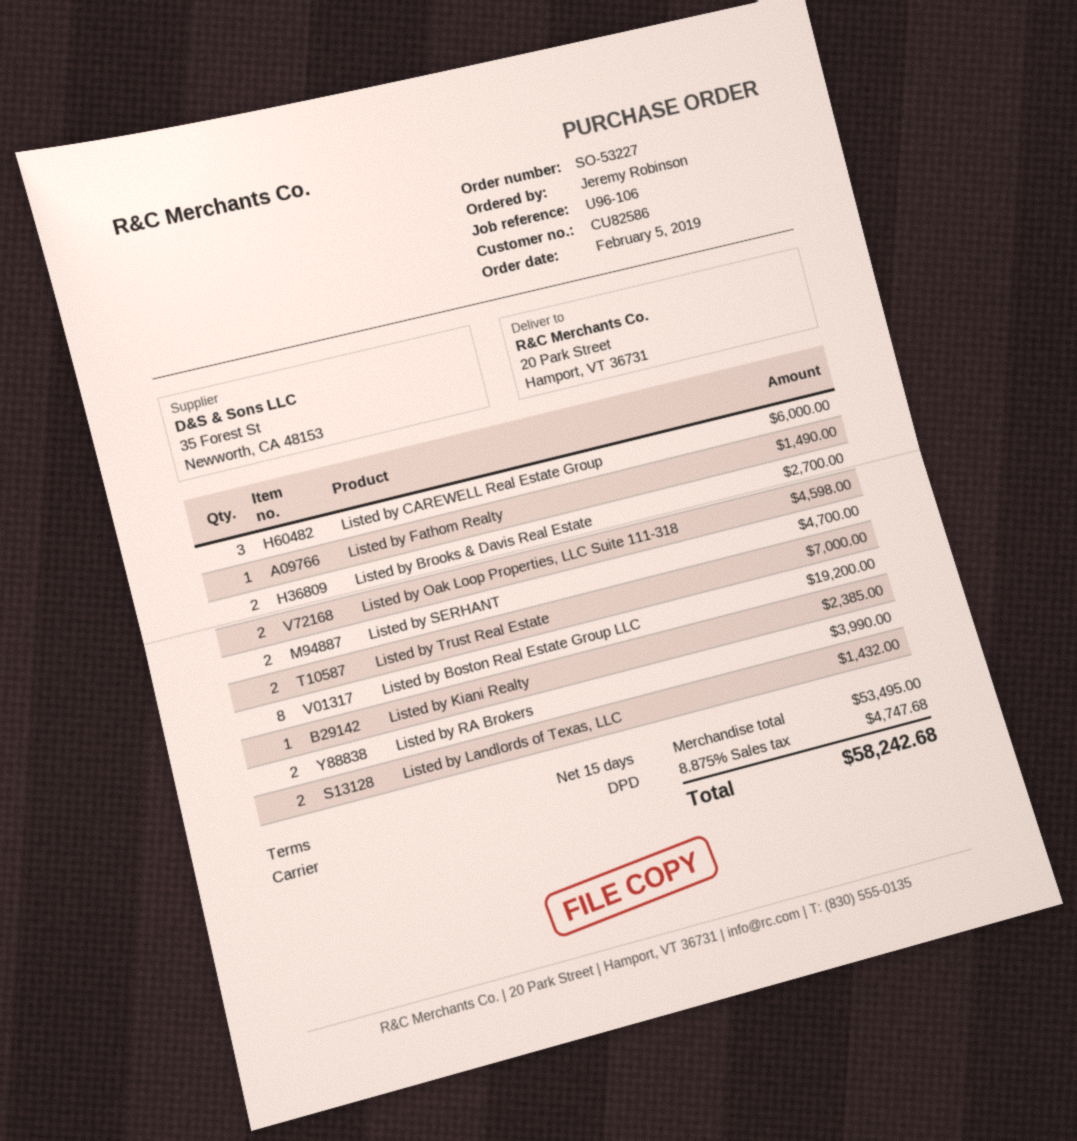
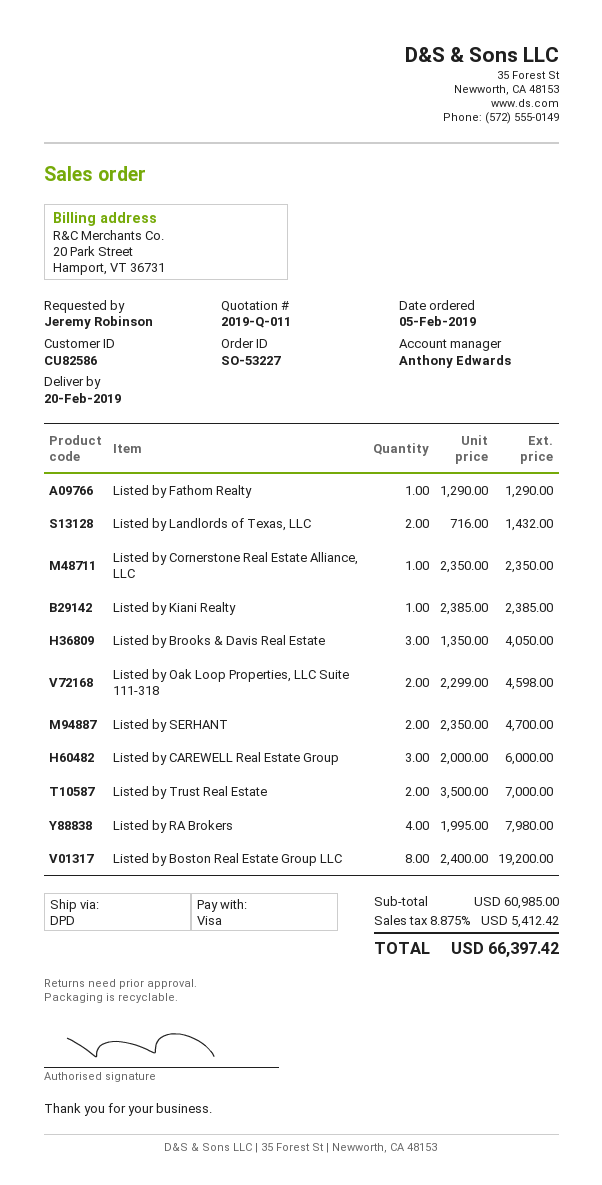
Listed by Fathom Realty: 1 for 1490.00 -> 1 for 1290.00
Listed by Brooks & Davis Real Estate: 2 for 2700.00 -> 3 for 4050.00
Listed by RA Brokers: 2 for 3990.00 -> 4 for 7980.00
Listed by Cornerstone Real Estate Alliance, LLC: none -> 1 for 2350.00
subtotal: 53495.00 -> 60985.00
tax: 8.875% = 4747.68 -> 8.875% = 5412.42
total: 58242.68 -> 66397.42

